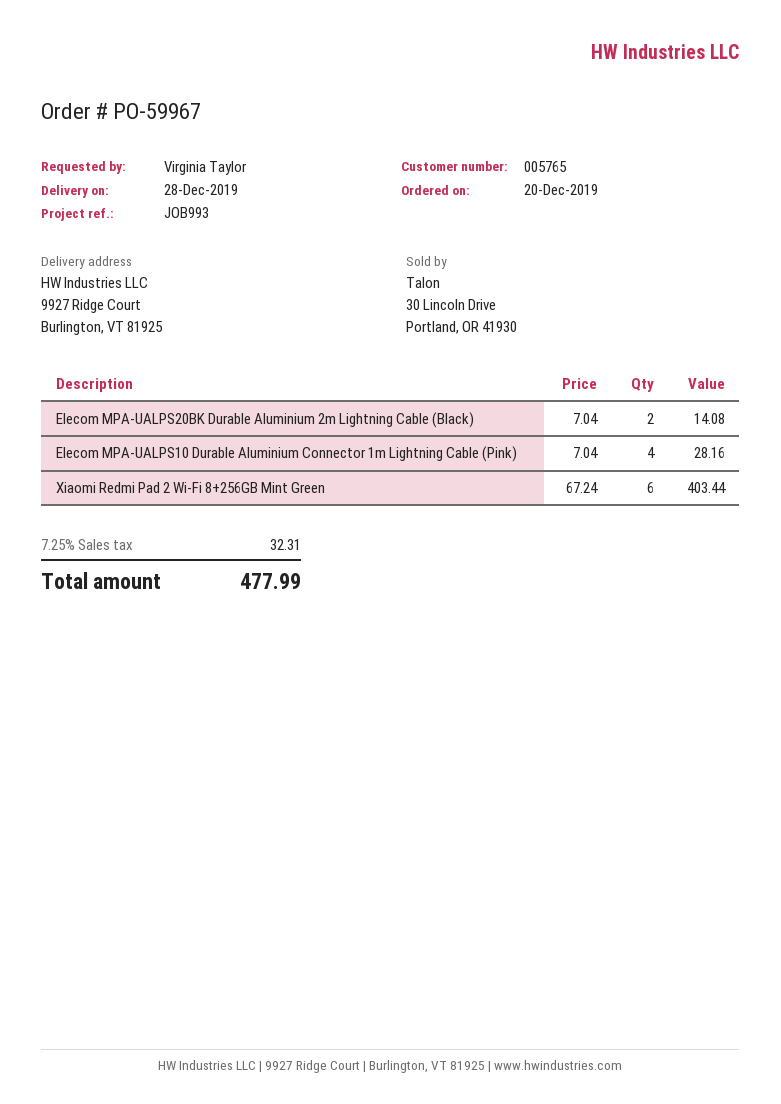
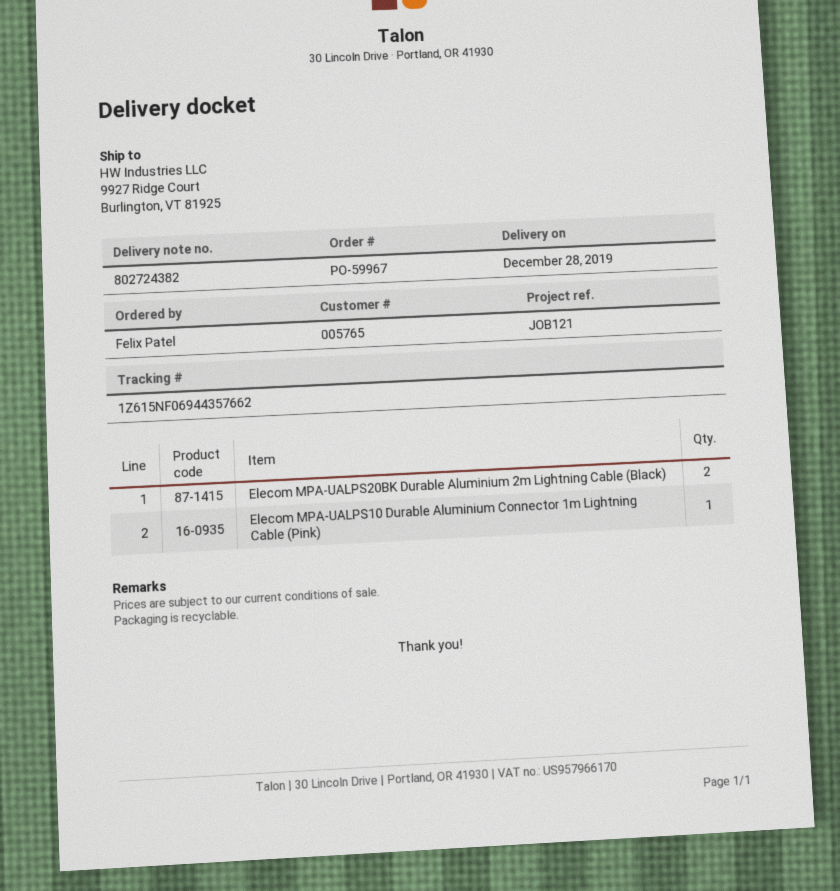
reference: JOB993 -> JOB121
ordered by: Virginia Taylor -> Felix Patel
Elecom MPA-UALPS10 Durable Aluminium Connector 1m Lightning Cable (Pink): 4 -> 1
Xiaomi Redmi Pad 2 Wi-Fi 8+256GB Mint Green: 6 -> none

